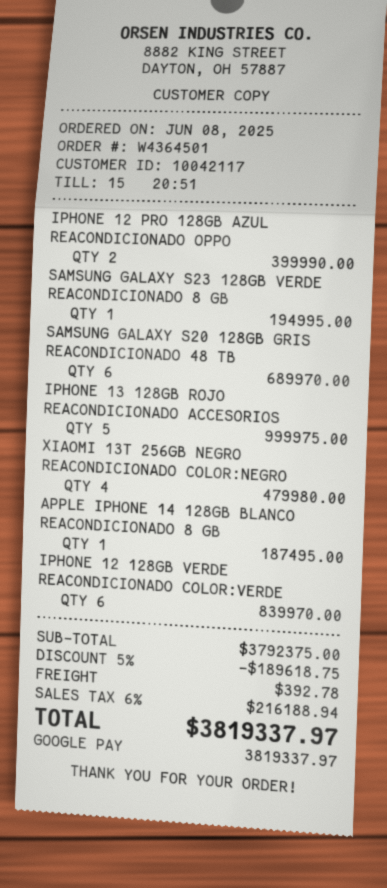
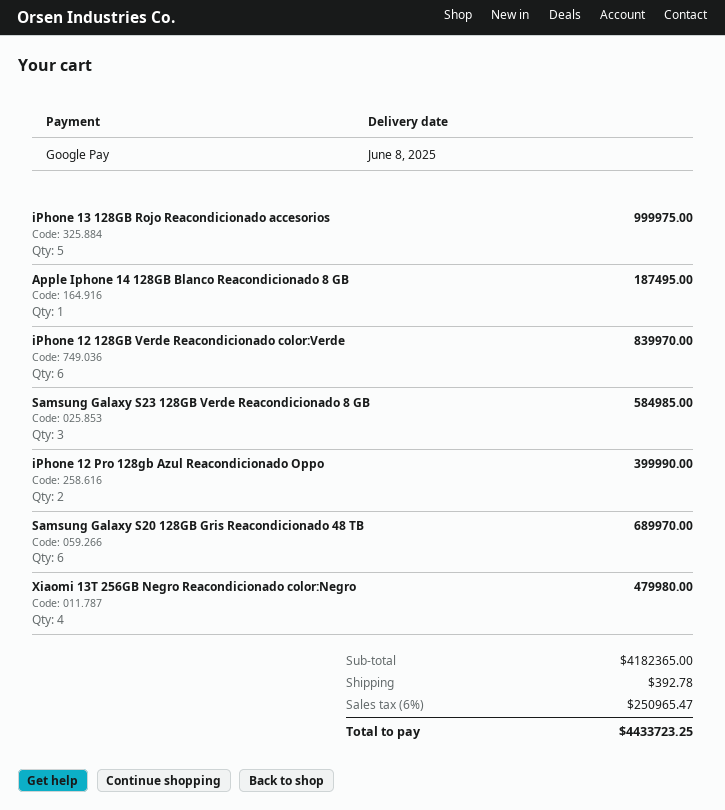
SAMSUNG GALAXY S23 128GB VERDE REACONDICIONADO 8 GB: 1 for 194995.00 -> 3 for 584985.00
subtotal: 3792375.00 -> 4182365.00
discount: 5% = 189618.75 -> none
tax: 6% = 216188.94 -> 6% = 250965.47
total: 3819337.97 -> 4433723.25

